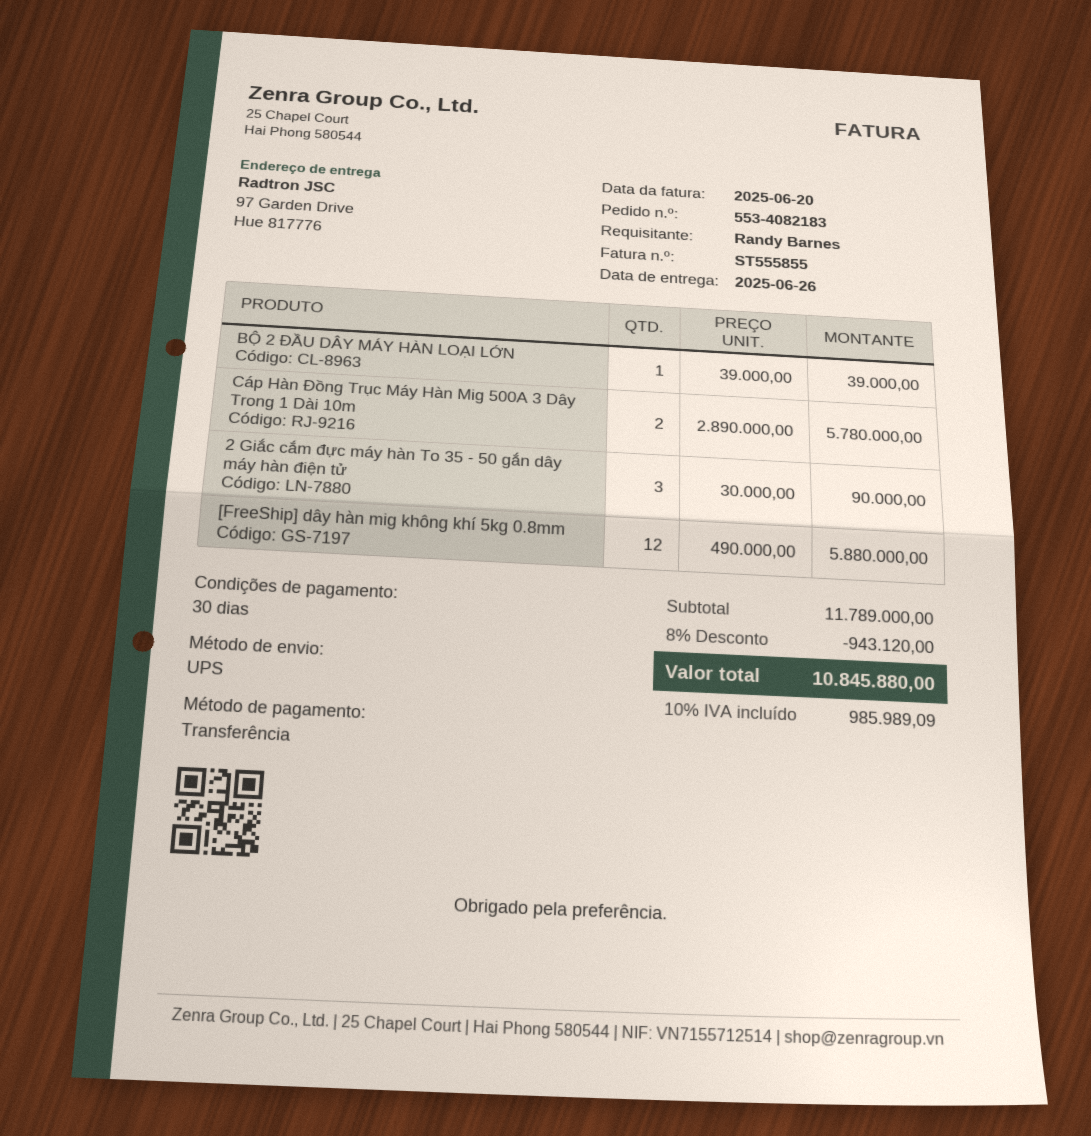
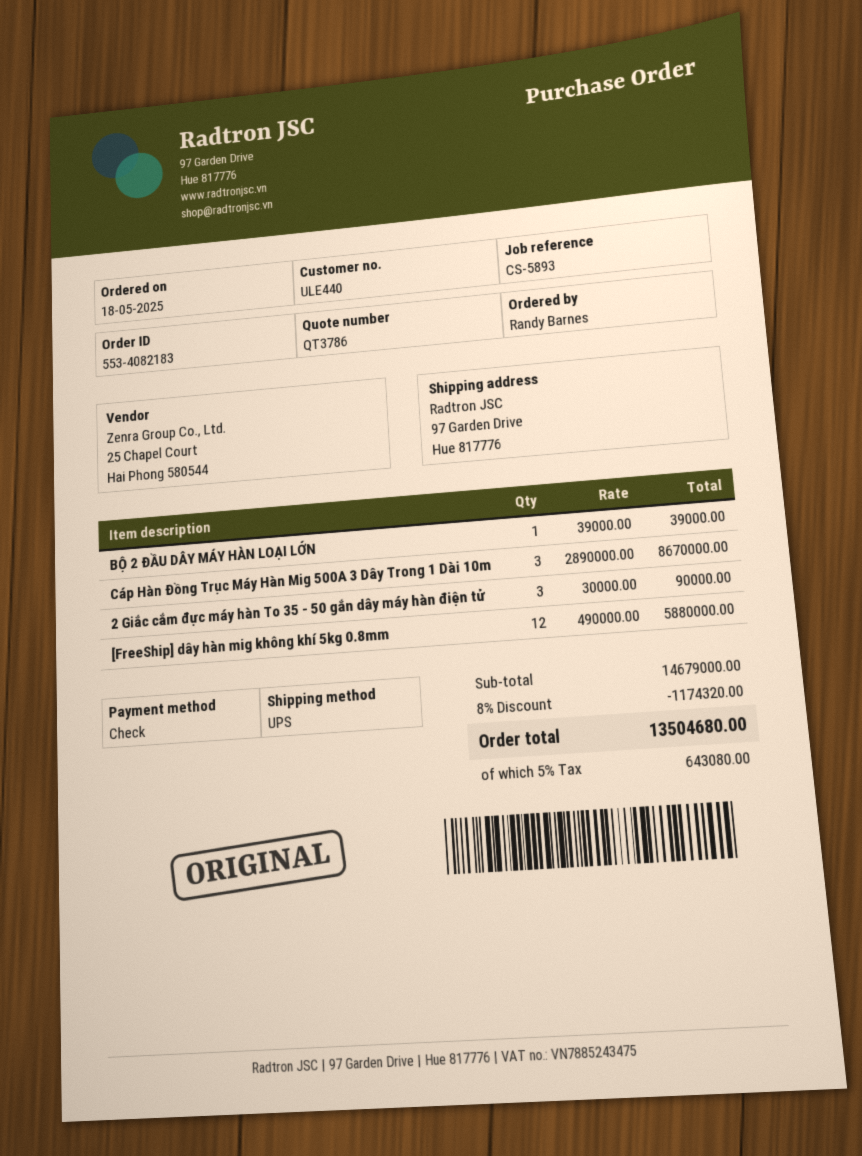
payment method: bank transfer -> cheque
Cáp Hàn Đồng Trục Máy Hàn Mig 500A 3 Dây Trong 1 Dài 10m: 2 x 2890000.00 = 5780000.00 -> 3 x 2890000.00 = 8670000.00
subtotal: 11789000.00 -> 14679000.00
discount: 8% = 943120.00 -> 8% = 1174320.00
tax: 10% = 985989.09 -> 5% = 643080.00
total: 10845880.00 -> 13504680.00

